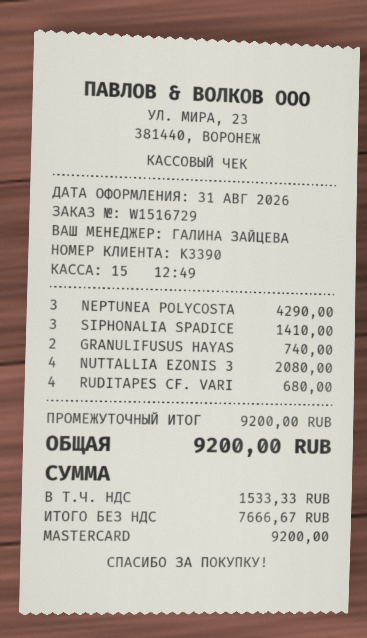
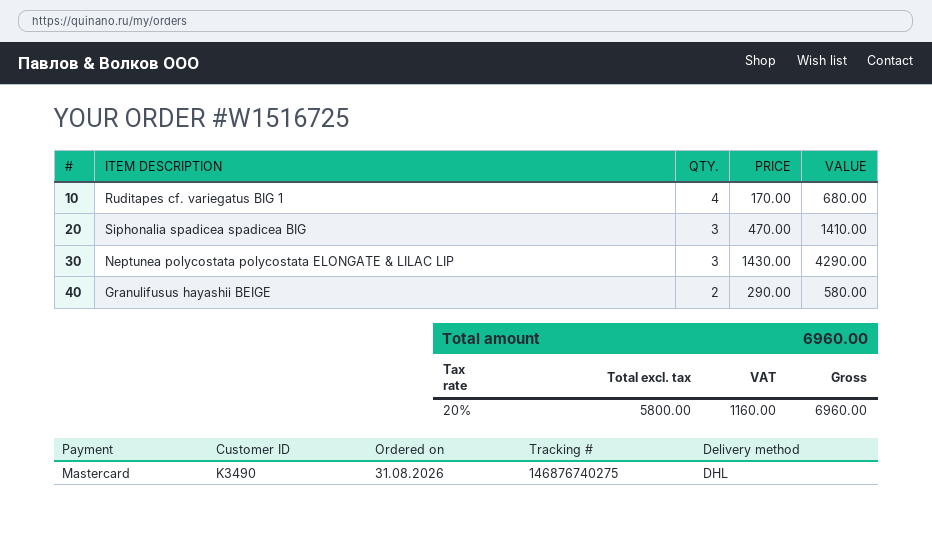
order number: W1516729 -> W1516725
customer number: K3390 -> K3490
GRANULIFUSUS HAYAS: 2 for 740.00 -> 2 for 580.00
NUTTALLIA EZONIS 3: 4 for 2080.00 -> none
net: 7666.67 -> 5800.00
tax: 1533.33 -> 1160.00
total: 9200.00 -> 6960.00

